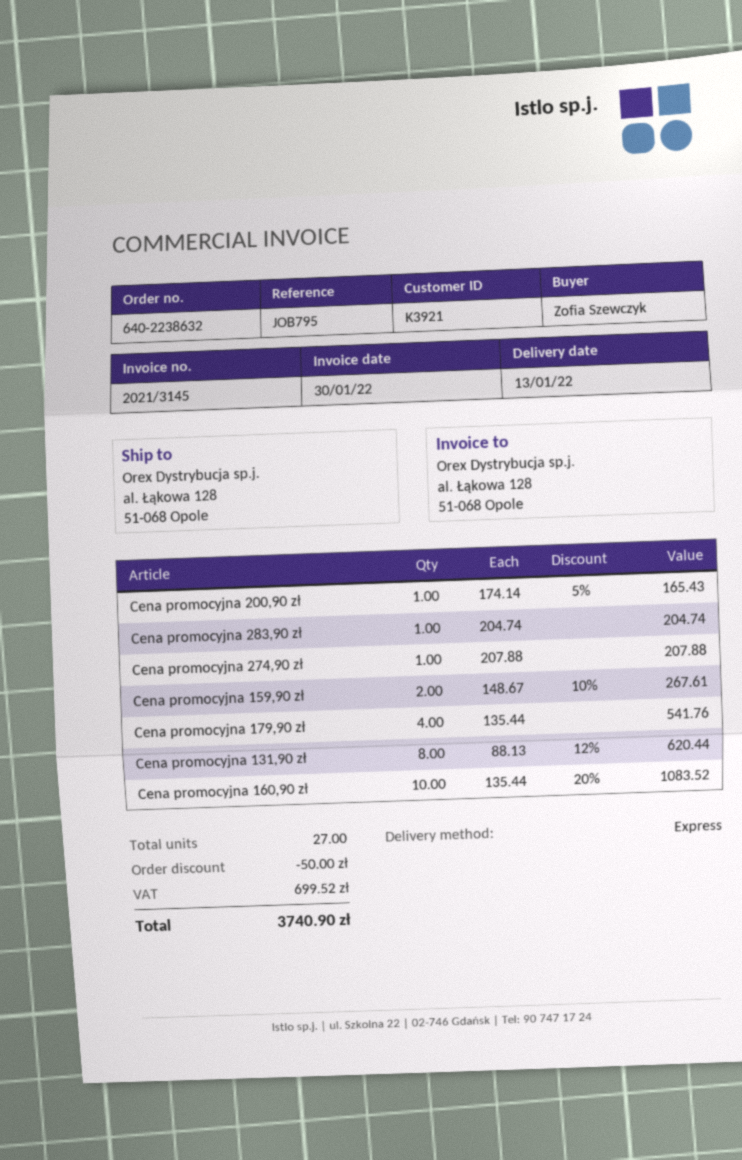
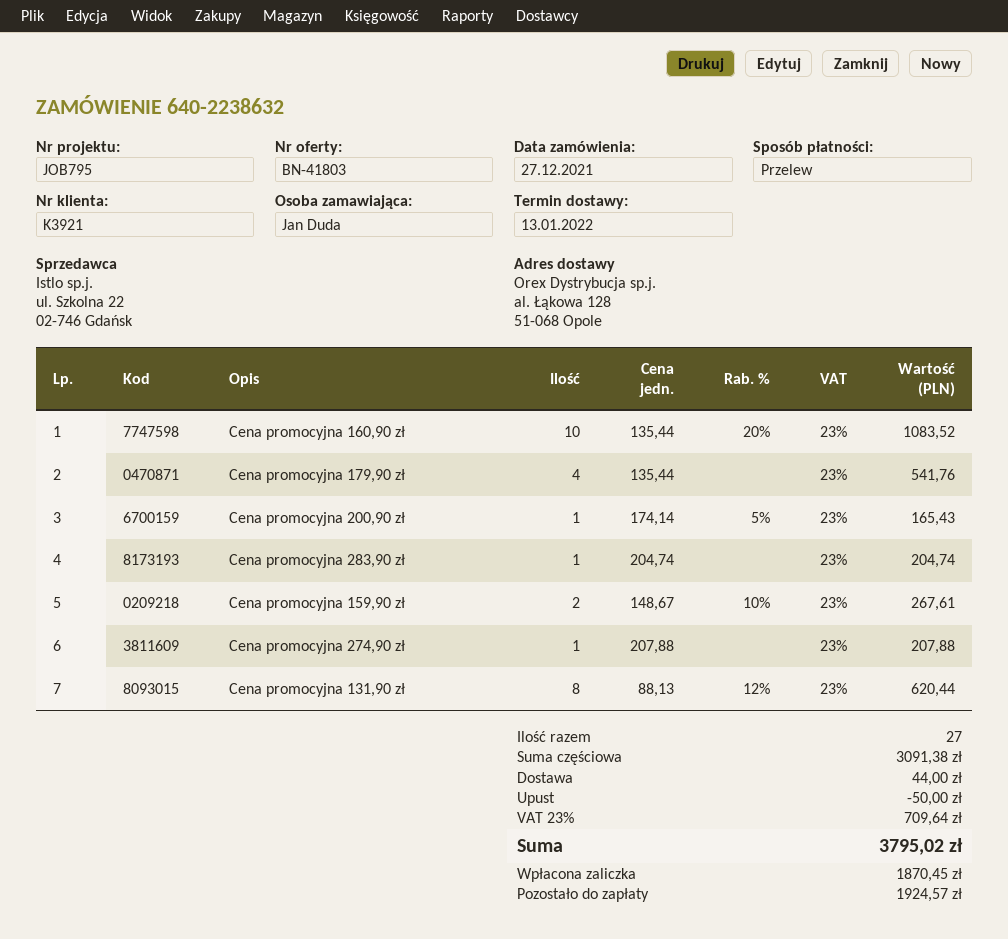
ordered by: Zofia Szewczyk -> Jan Duda
shipping: none -> 44.00
tax: 699.52 -> 709.64
total: 3740.90 -> 3795.02

